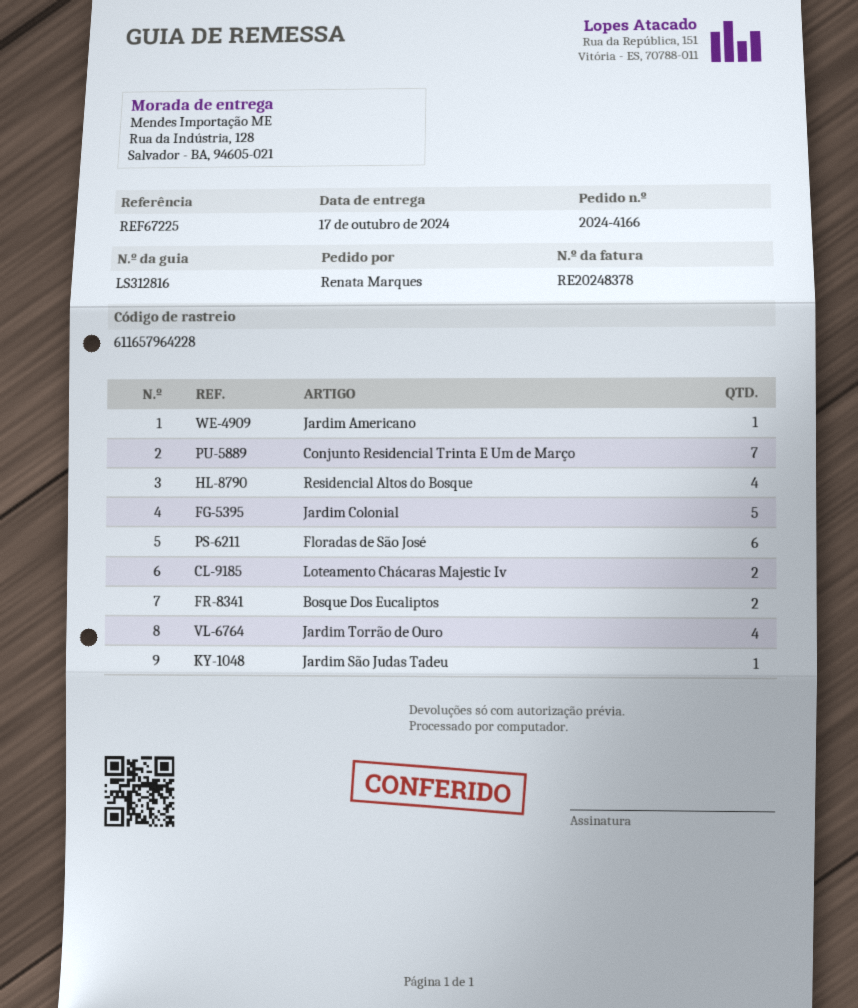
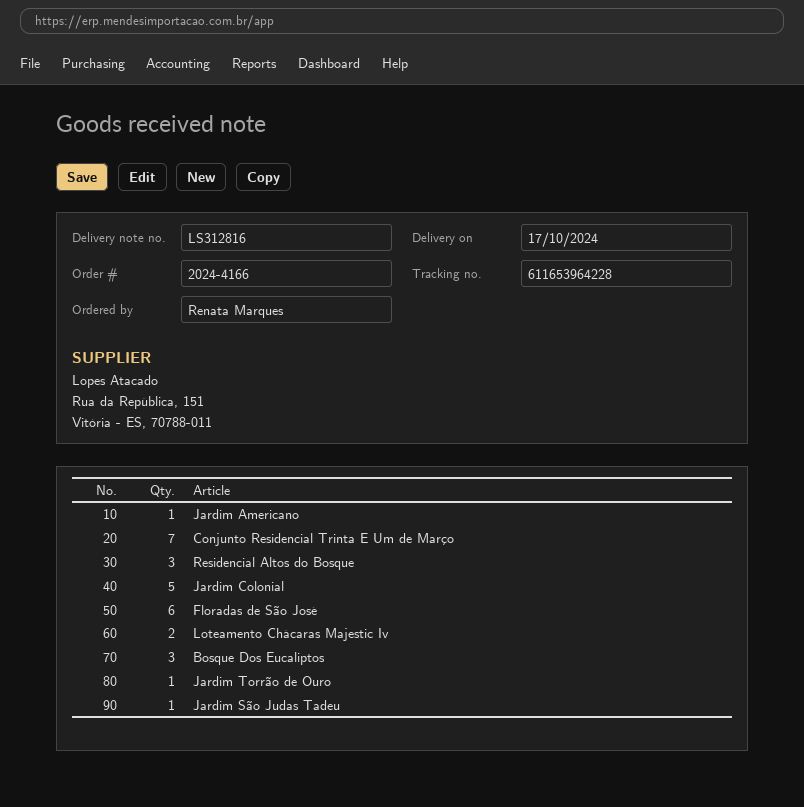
tracking number: 611657964228 -> 611653964228
Residencial Altos do Bosque: 4 -> 3
Bosque Dos Eucaliptos: 2 -> 3
Jardim Torrão de Ouro: 4 -> 1

